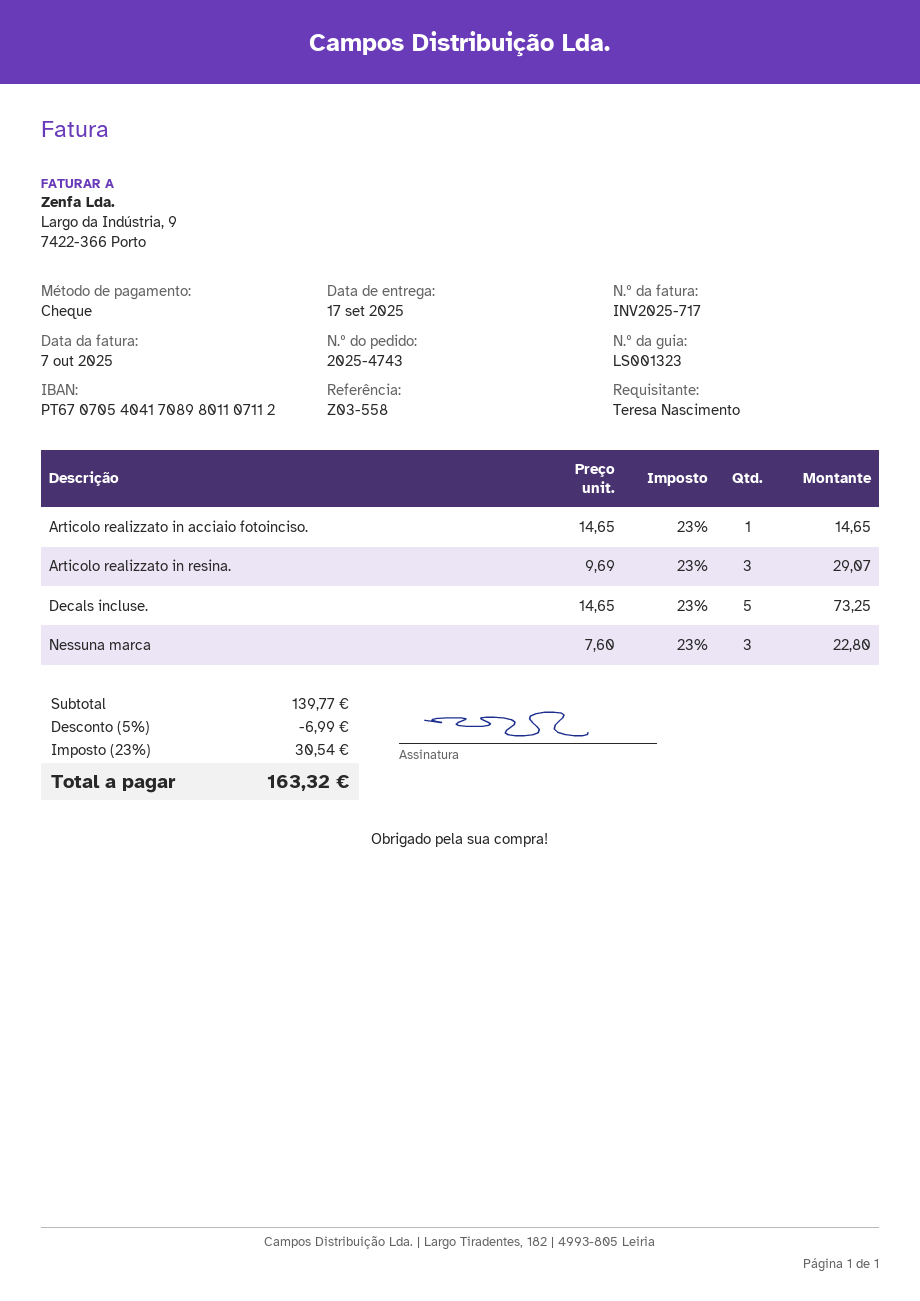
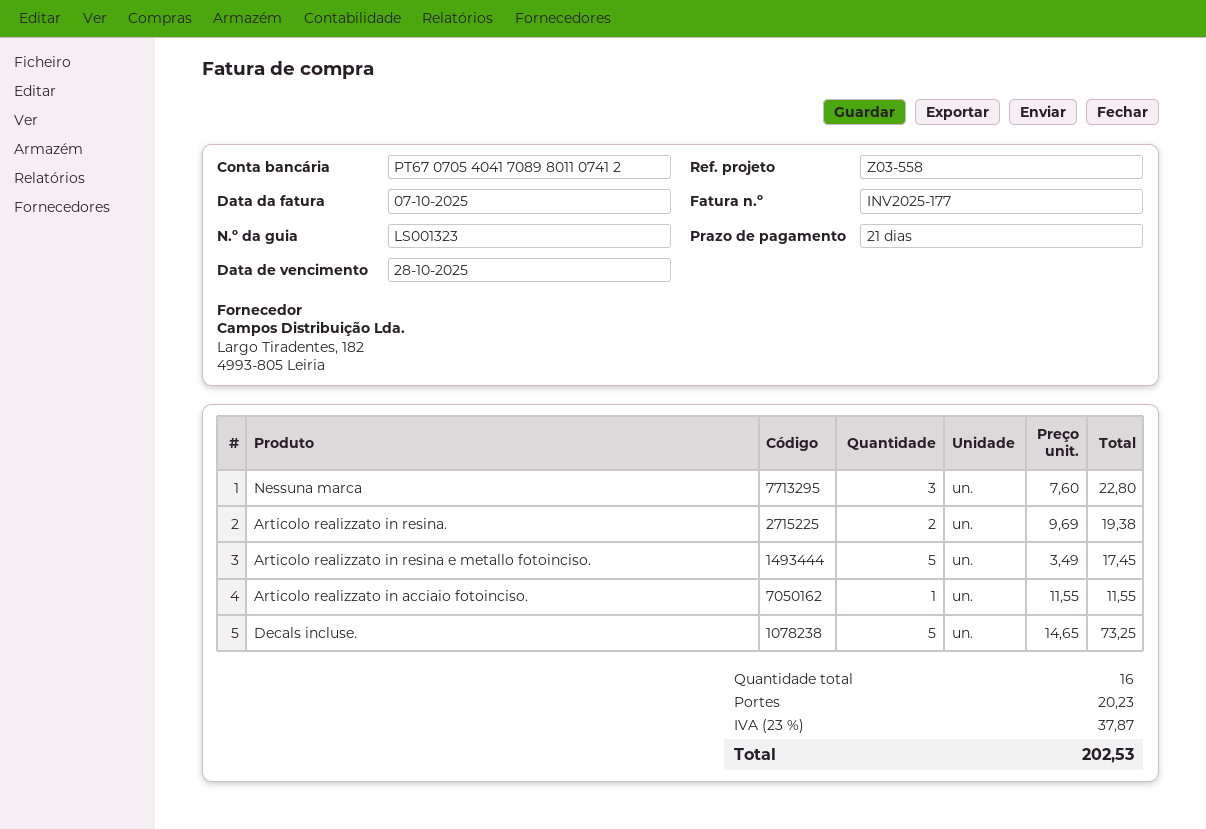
invoice number: INV2025-717 -> INV2025-177
bank account: PT67070540417089801107112 -> PT67070540417089801107412
Articolo realizzato in acciaio fotoinciso.: 1 x 14.65 = 14.65 -> 1 x 11.55 = 11.55
Articolo realizzato in resina.: 3 x 9.69 = 29.07 -> 2 x 9.69 = 19.38
Articolo realizzato in resina e metallo fotoinciso.: none -> 5 x 3.49 = 17.45
discount: 5% = 6.99 -> none
shipping: none -> 20.23
tax: 23% = 30.54 -> 23% = 37.87
total: 163.32 -> 202.53

